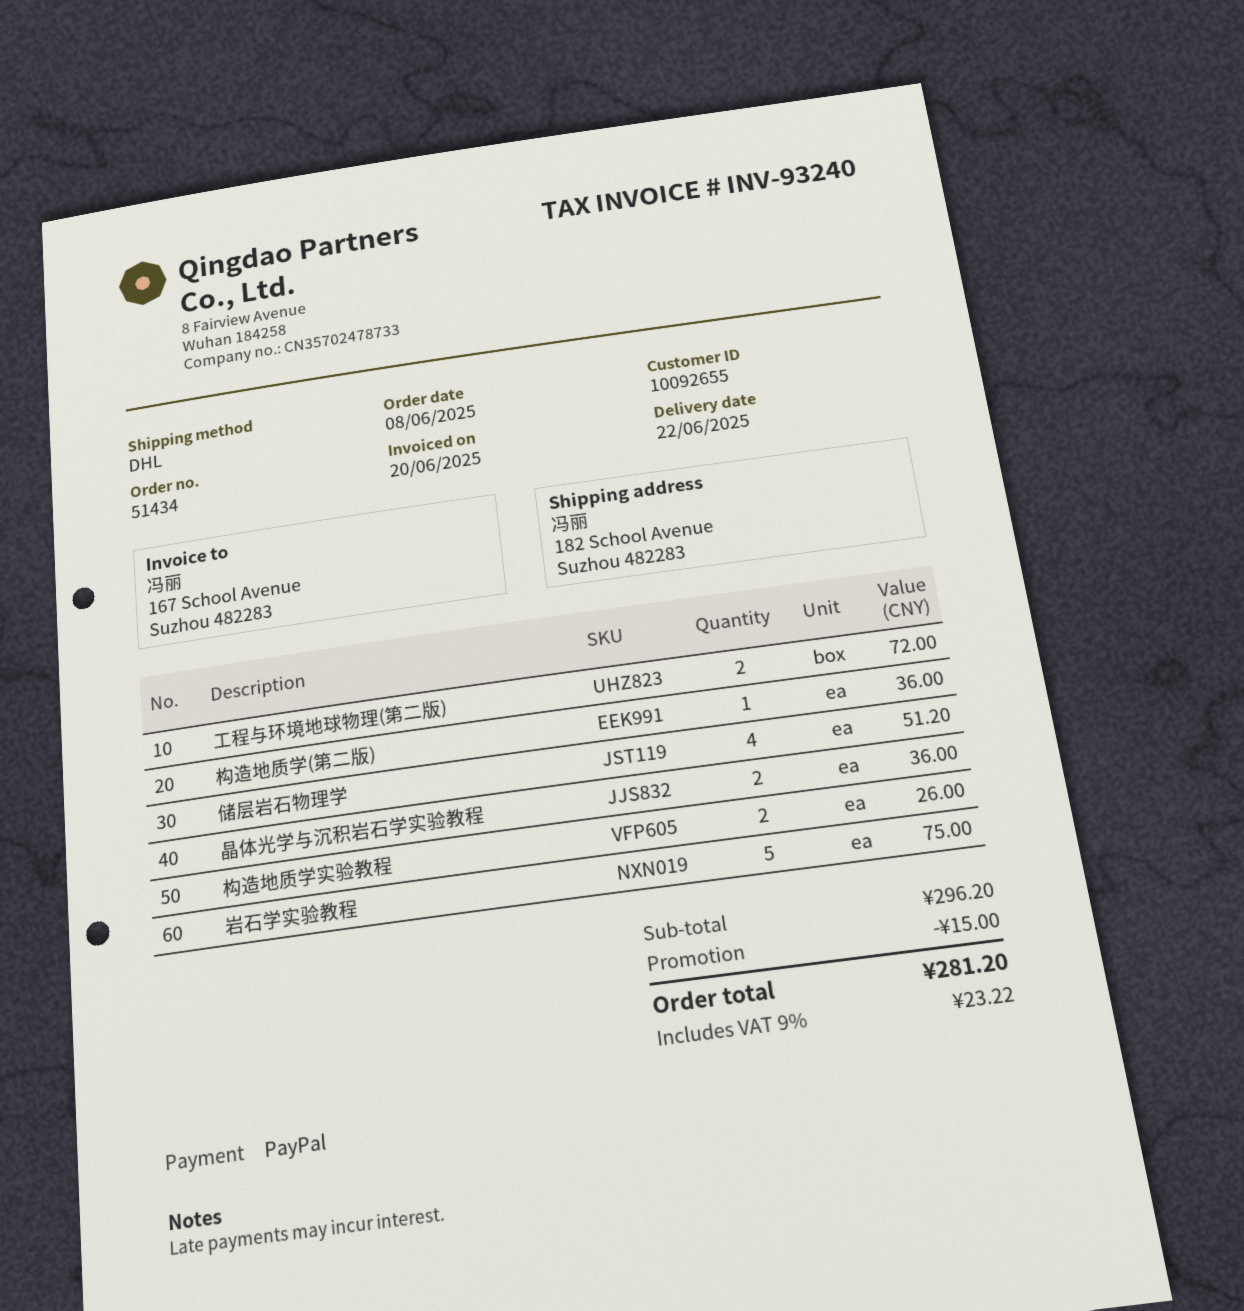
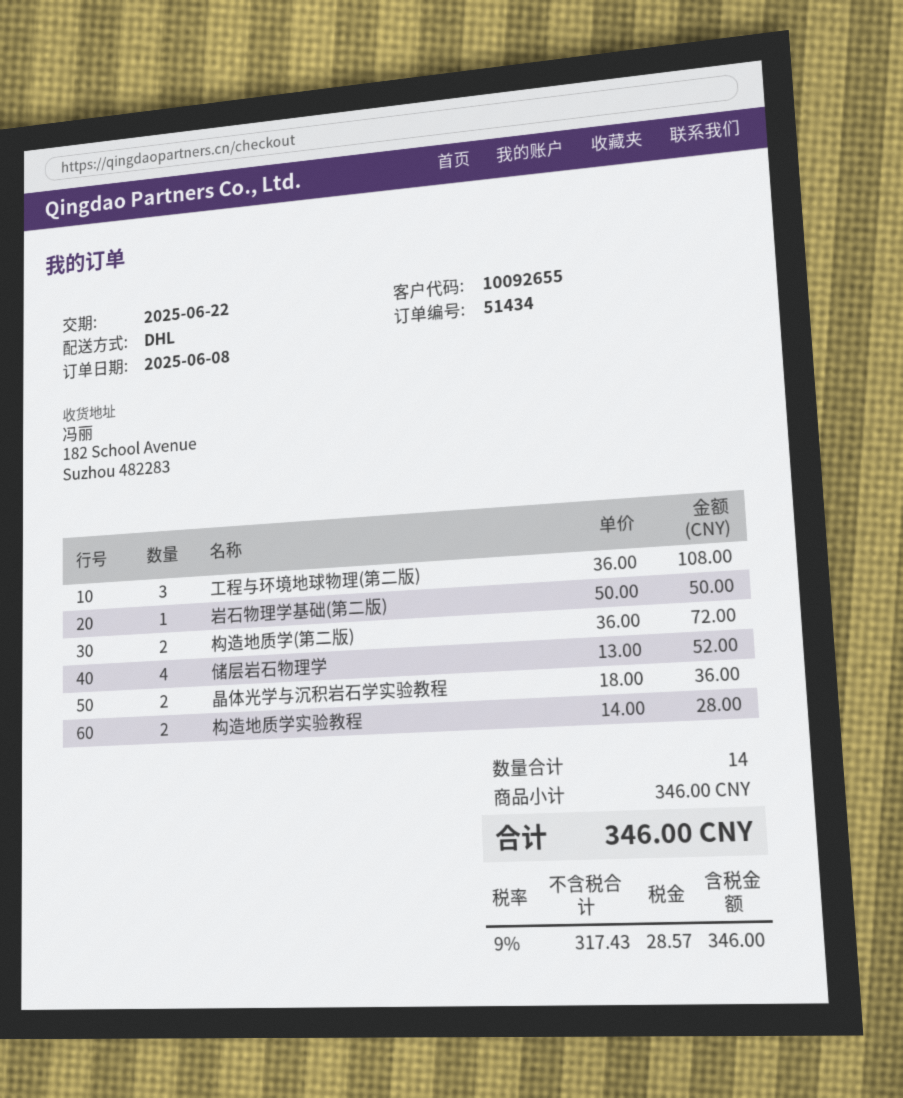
工程与环境地球物理(第二版): 2 for 72.00 -> 3 for 108.00
构造地质学(第二版): 1 for 36.00 -> 2 for 72.00
储层岩石物理学: 4 for 51.20 -> 4 for 52.00
构造地质学实验教程: 2 for 26.00 -> 2 for 28.00
岩石学实验教程: 5 for 75.00 -> none
岩石物理学基础(第二版): none -> 1 for 50.00
subtotal: 296.20 -> 346.00
discount: 15.00 -> none
tax: 9% = 23.22 -> 9% = 28.57
total: 281.20 -> 346.00

